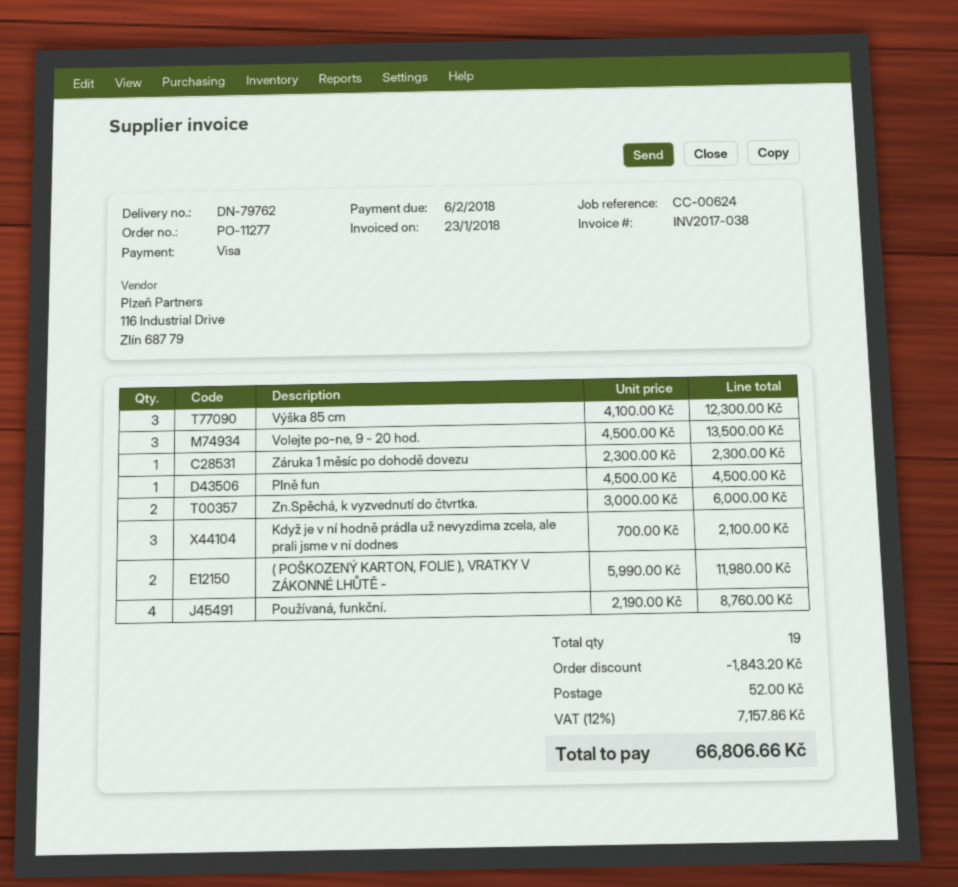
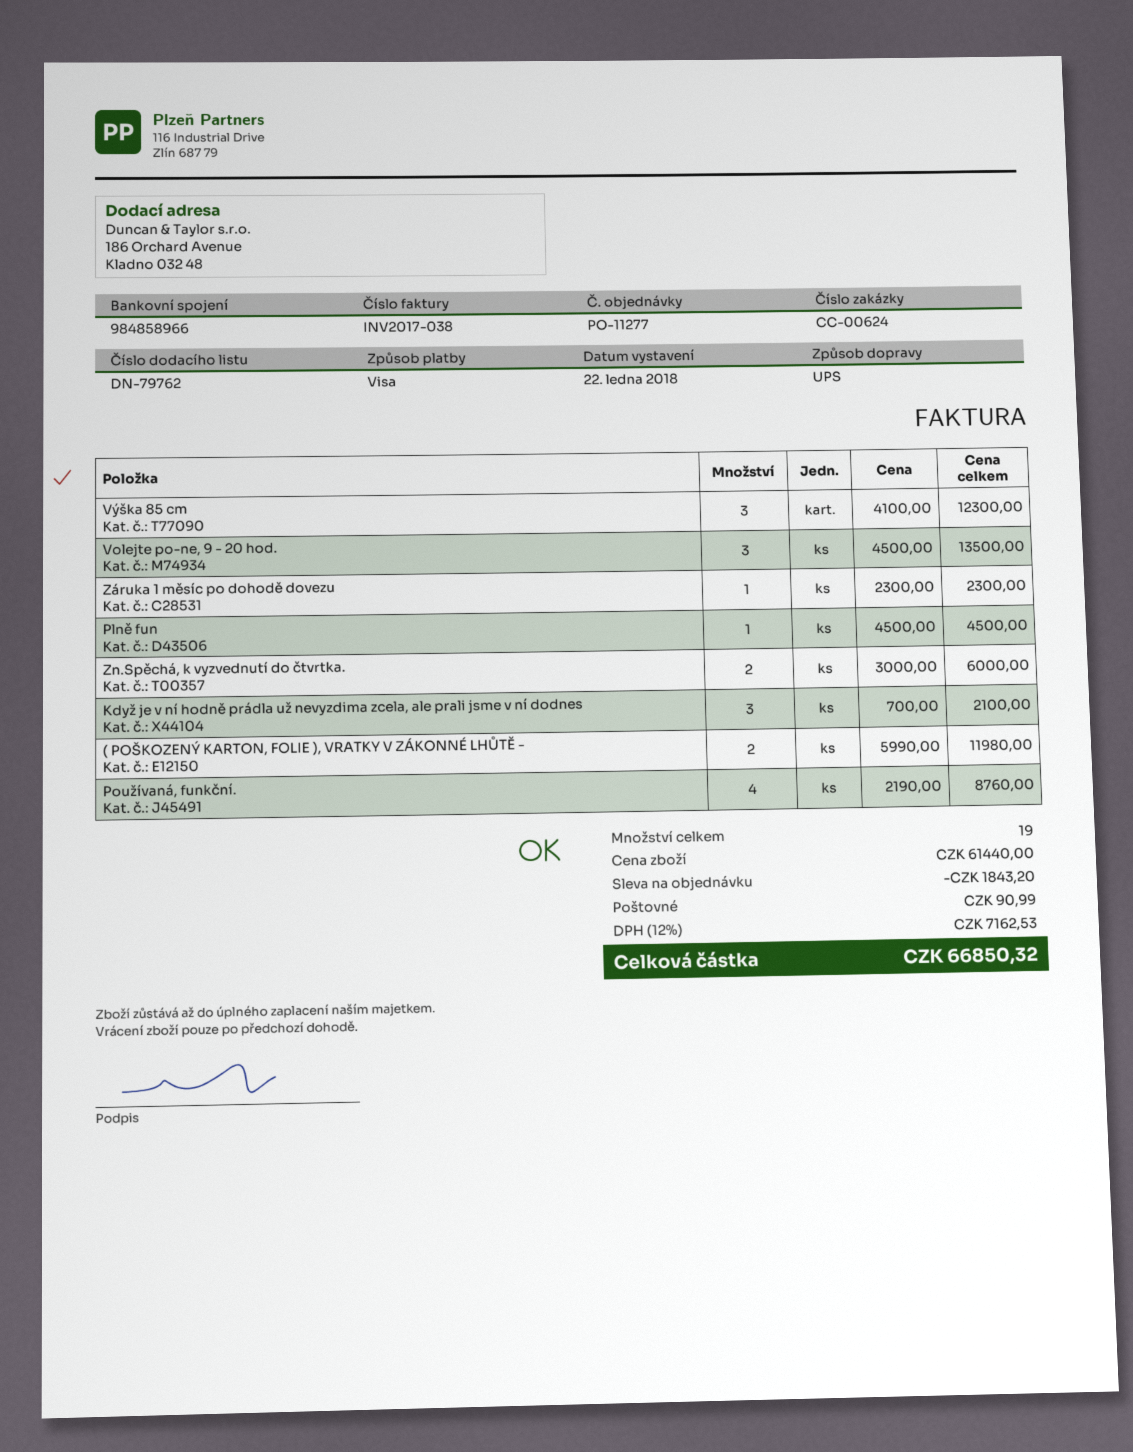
invoice date: 2018-01-23 -> 2018-01-22
shipping: 52.00 -> 90.99
tax: 12% = 7157.86 -> 12% = 7162.53
total: 66806.66 -> 66850.32

